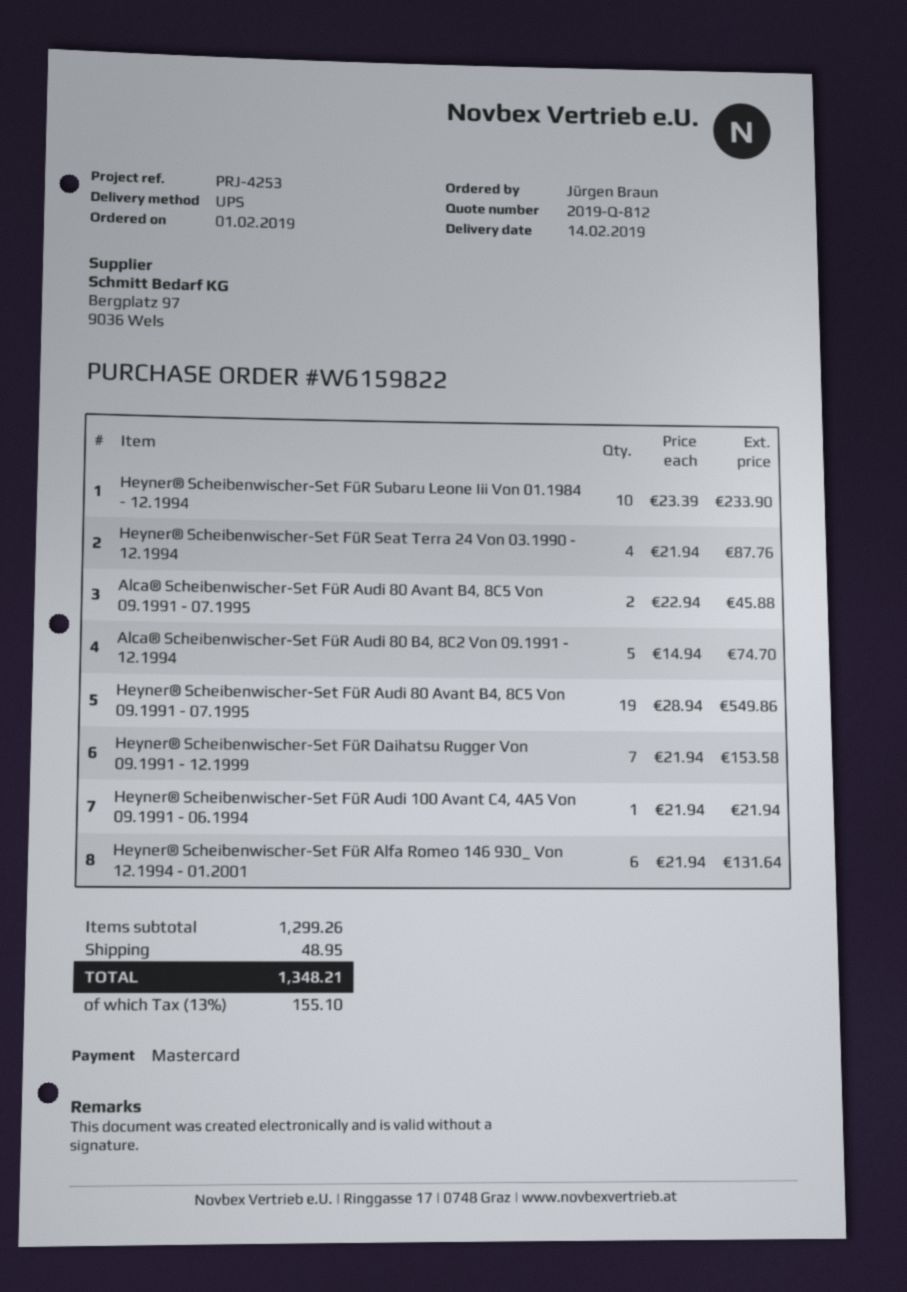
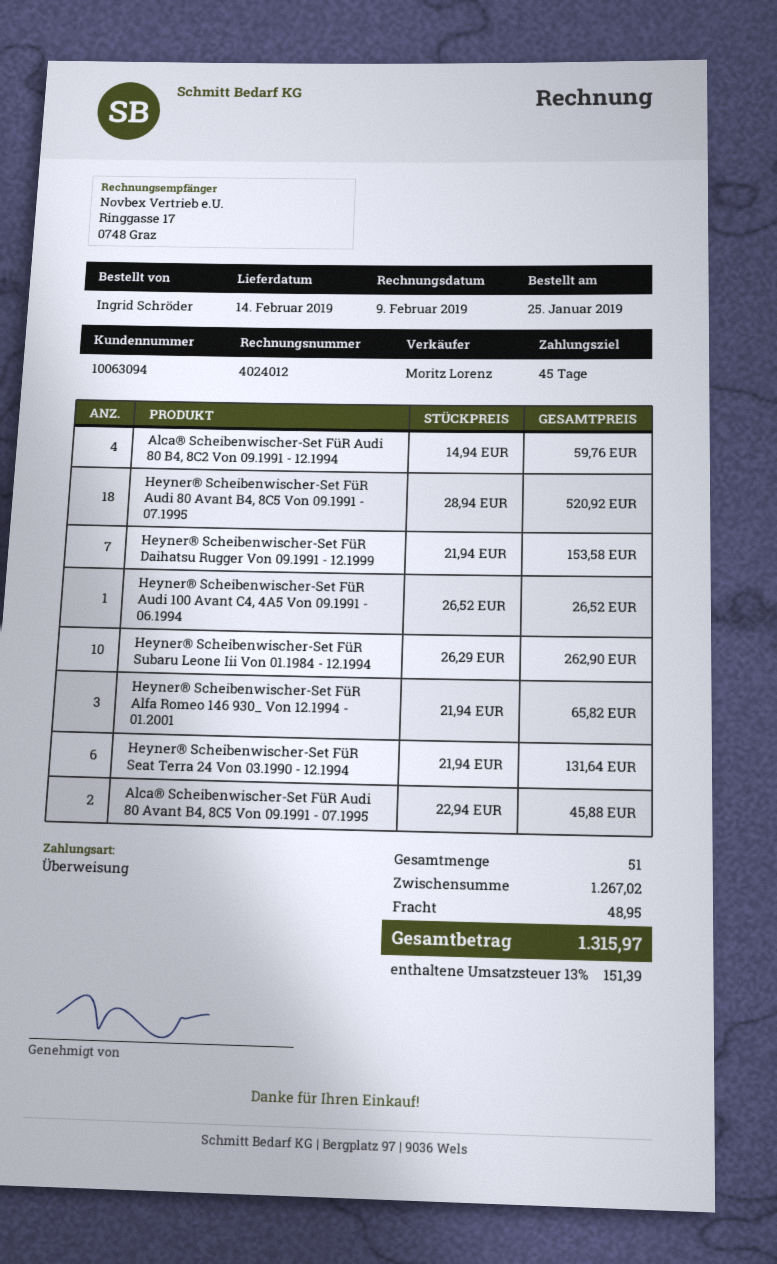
order date: 2019-02-01 -> 2019-01-25
ordered by: Jürgen Braun -> Ingrid Schröder
payment method: Mastercard -> bank transfer
Heyner® Scheibenwischer-Set FüR Subaru Leone Iii Von 01.1984 - 12.1994: 10 x 23.39 = 233.90 -> 10 x 26.29 = 262.90
Heyner® Scheibenwischer-Set FüR Seat Terra 24 Von 03.1990 - 12.1994: 4 x 21.94 = 87.76 -> 6 x 21.94 = 131.64
Alca® Scheibenwischer-Set FüR Audi 80 B4, 8C2 Von 09.1991 - 12.1994: 5 x 14.94 = 74.70 -> 4 x 14.94 = 59.76
Heyner® Scheibenwischer-Set FüR Audi 80 Avant B4, 8C5 Von 09.1991 - 07.1995: 19 x 28.94 = 549.86 -> 18 x 28.94 = 520.92
Heyner® Scheibenwischer-Set FüR Audi 100 Avant C4, 4A5 Von 09.1991 - 06.1994: 1 x 21.94 = 21.94 -> 1 x 26.52 = 26.52
Heyner® Scheibenwischer-Set FüR Alfa Romeo 146 930_ Von 12.1994 - 01.2001: 6 x 21.94 = 131.64 -> 3 x 21.94 = 65.82
subtotal: 1299.26 -> 1267.02
tax: 13% = 155.10 -> 13% = 151.39
total: 1348.21 -> 1315.97

